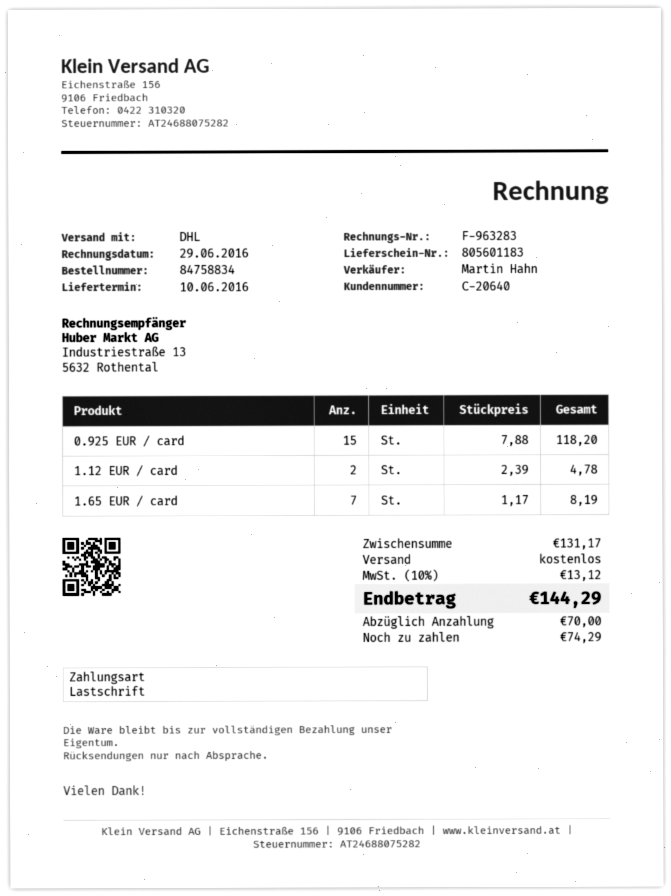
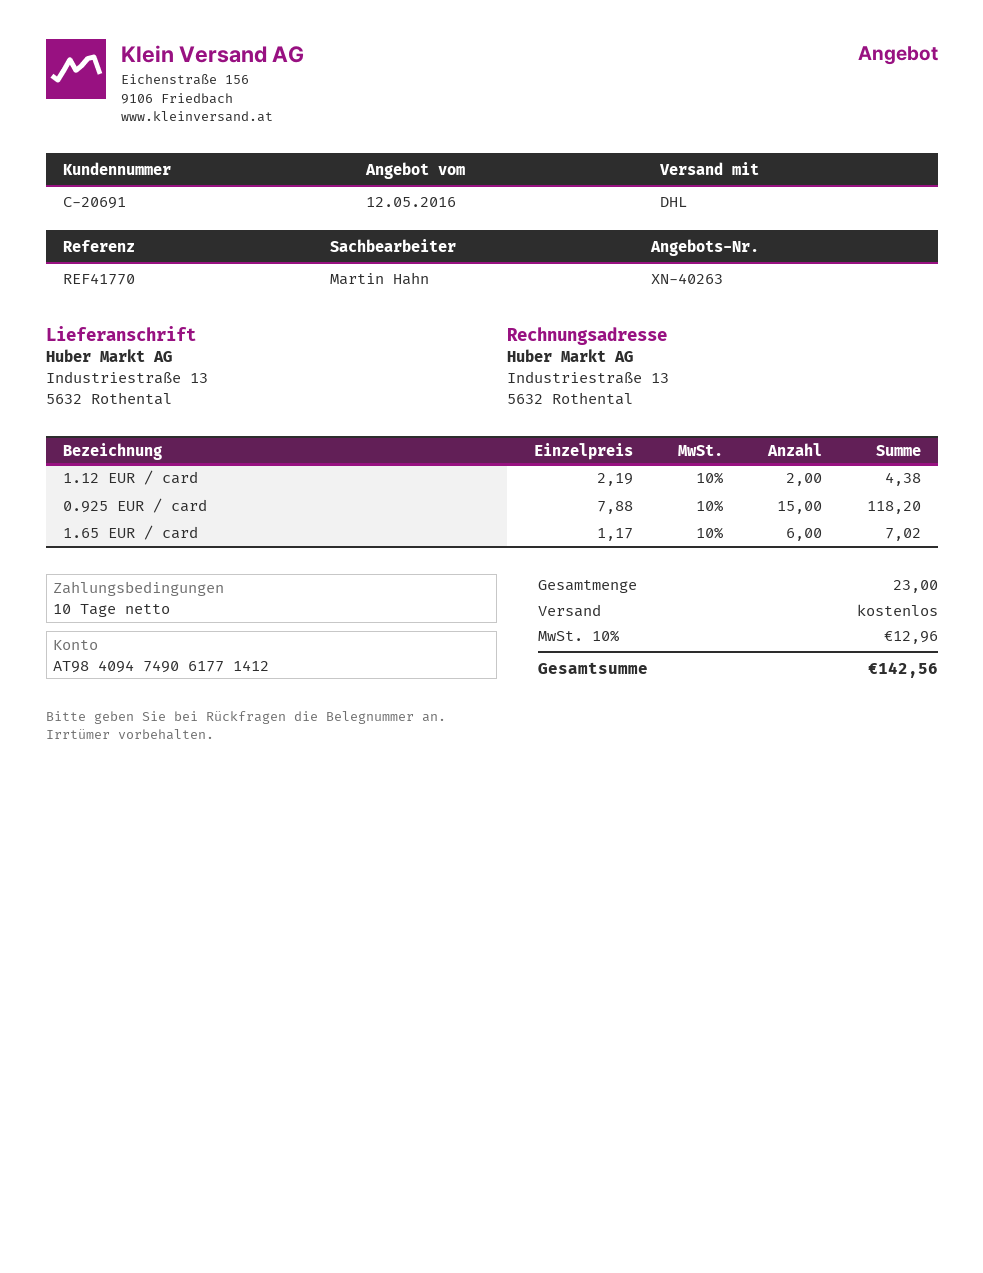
customer number: C-20640 -> C-20691
1.12 EUR / card: 2 x 2.39 = 4.78 -> 2 x 2.19 = 4.38
1.65 EUR / card: 7 x 1.17 = 8.19 -> 6 x 1.17 = 7.02
tax: 10% = 13.12 -> 10% = 12.96
total: 144.29 -> 142.56

